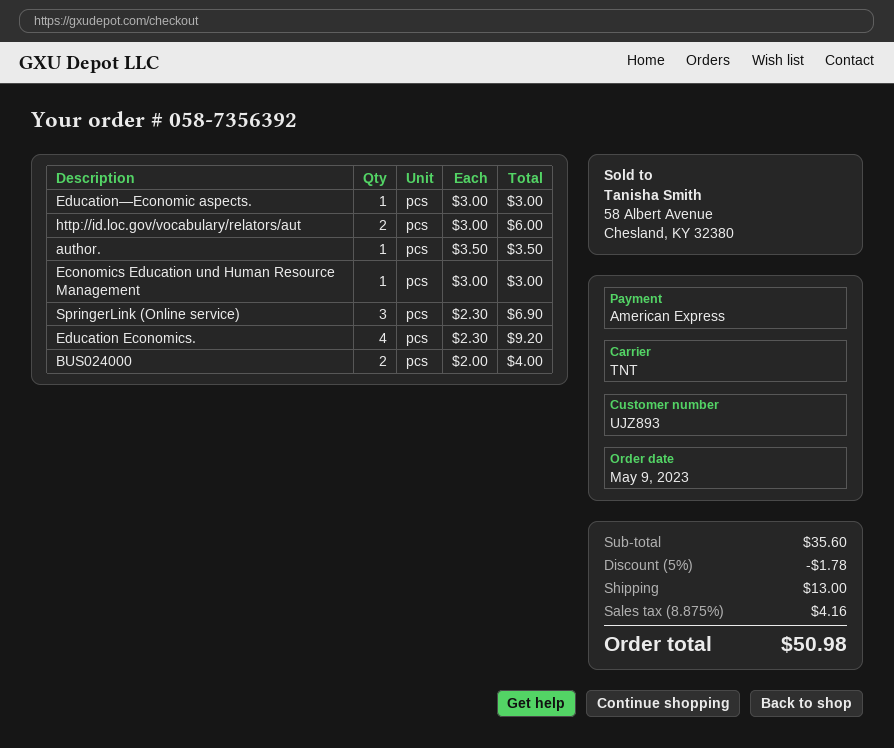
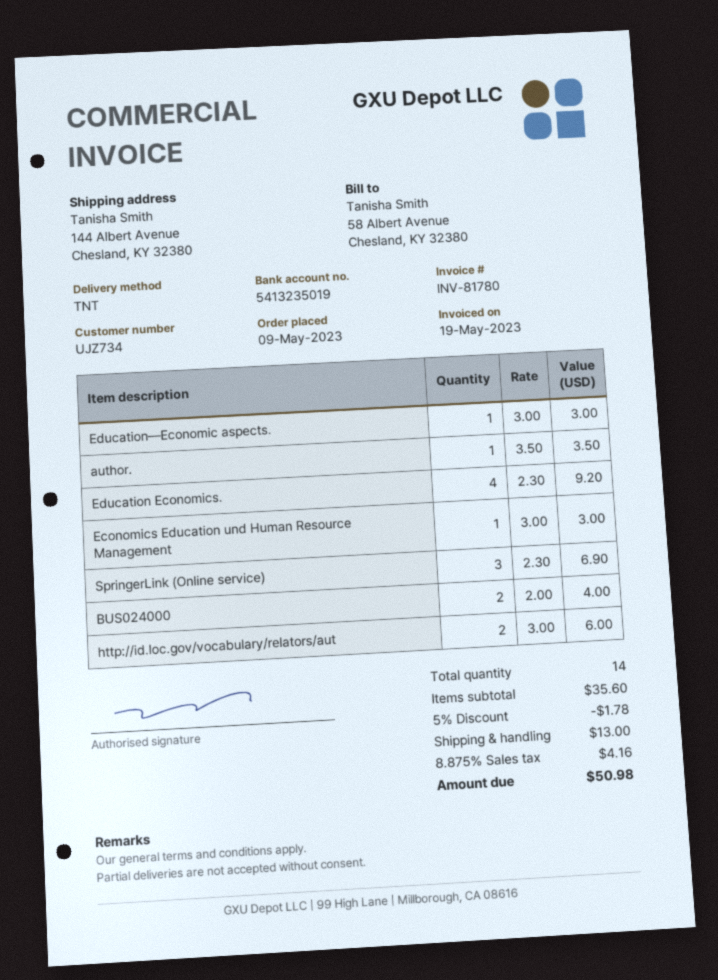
customer number: UJZ893 -> UJZ734

